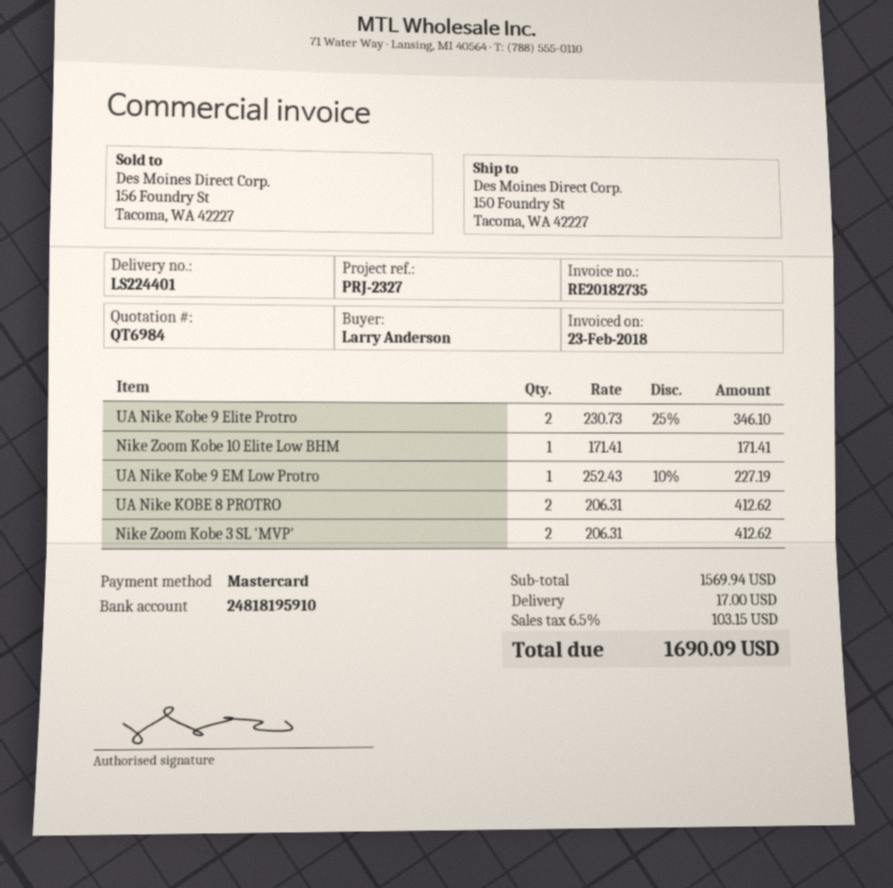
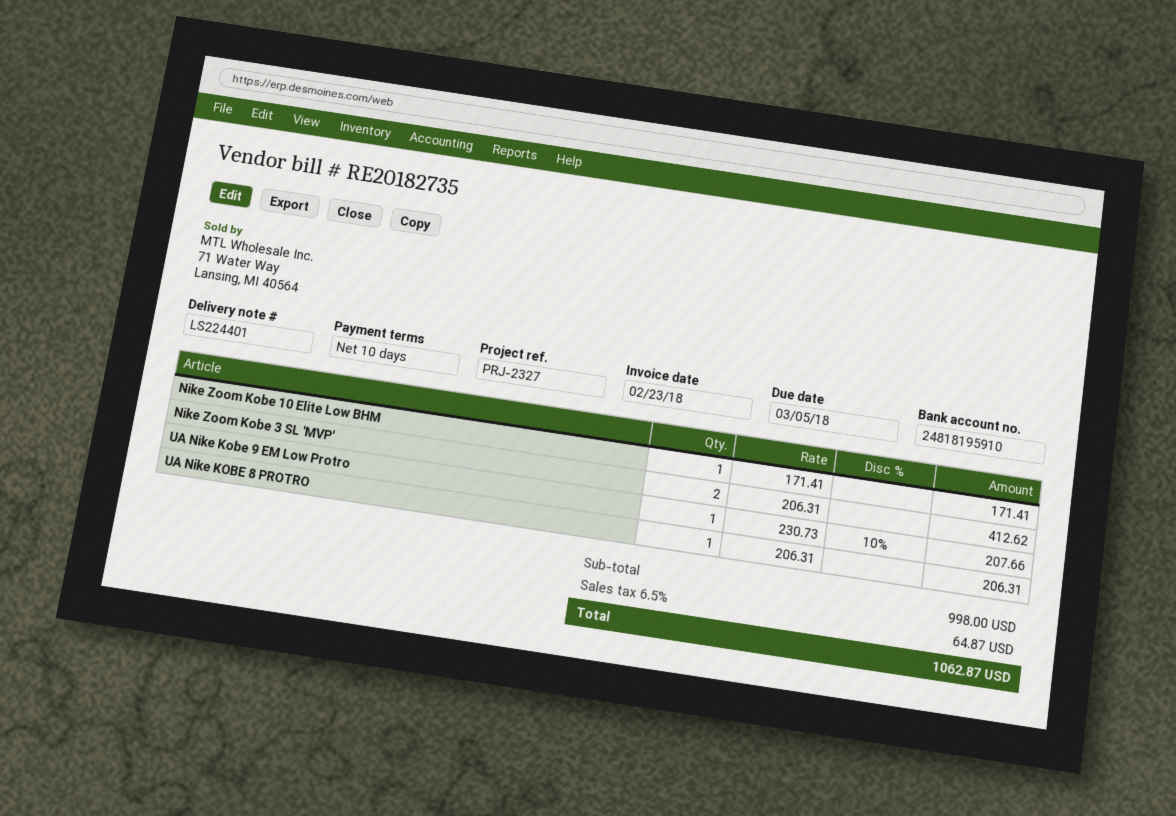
UA Nike Kobe 9 Elite Protro: 2 x 230.73 - 25% = 346.10 -> none
UA Nike Kobe 9 EM Low Protro: 1 x 252.43 - 10% = 227.19 -> 1 x 230.73 - 10% = 207.66
UA Nike KOBE 8 PROTRO: 2 x 206.31 = 412.62 -> 1 x 206.31 = 206.31
subtotal: 1569.94 -> 998.00
shipping: 17.00 -> none
tax: 6.5% = 103.15 -> 6.5% = 64.87
total: 1690.09 -> 1062.87

